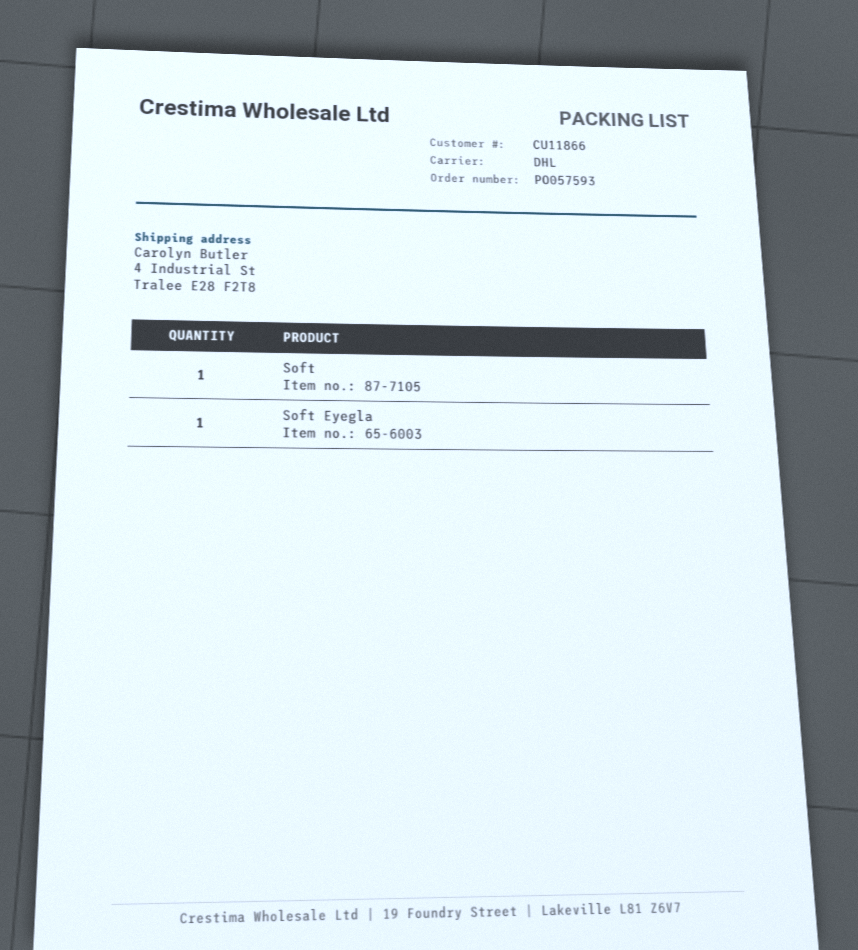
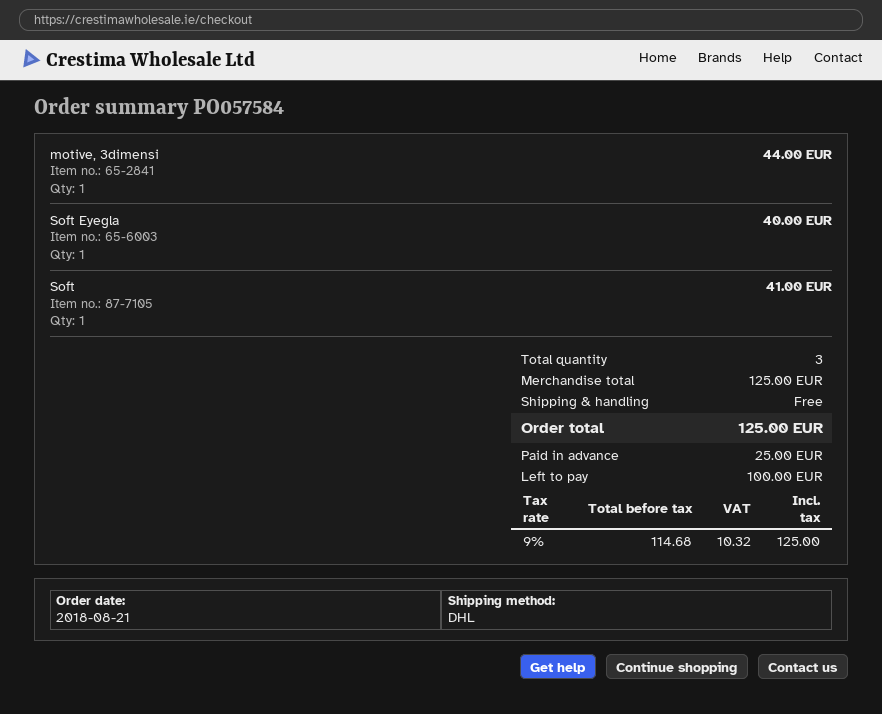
order number: PO057593 -> PO057584
motive, 3dimensi: none -> 1

